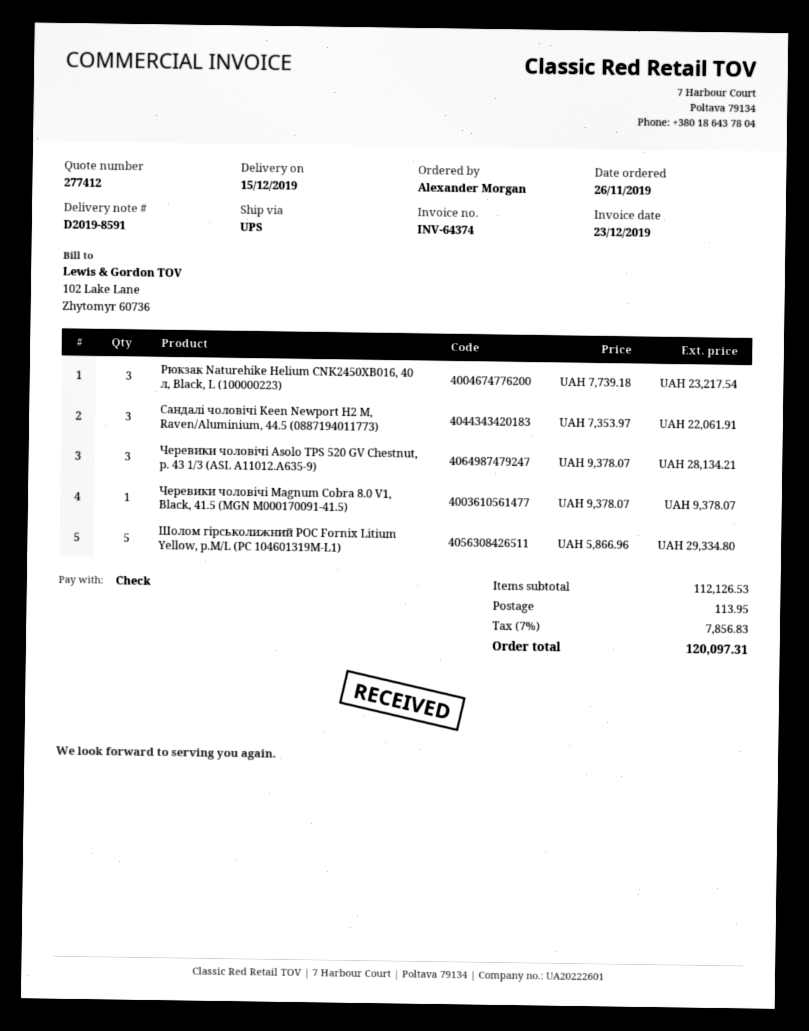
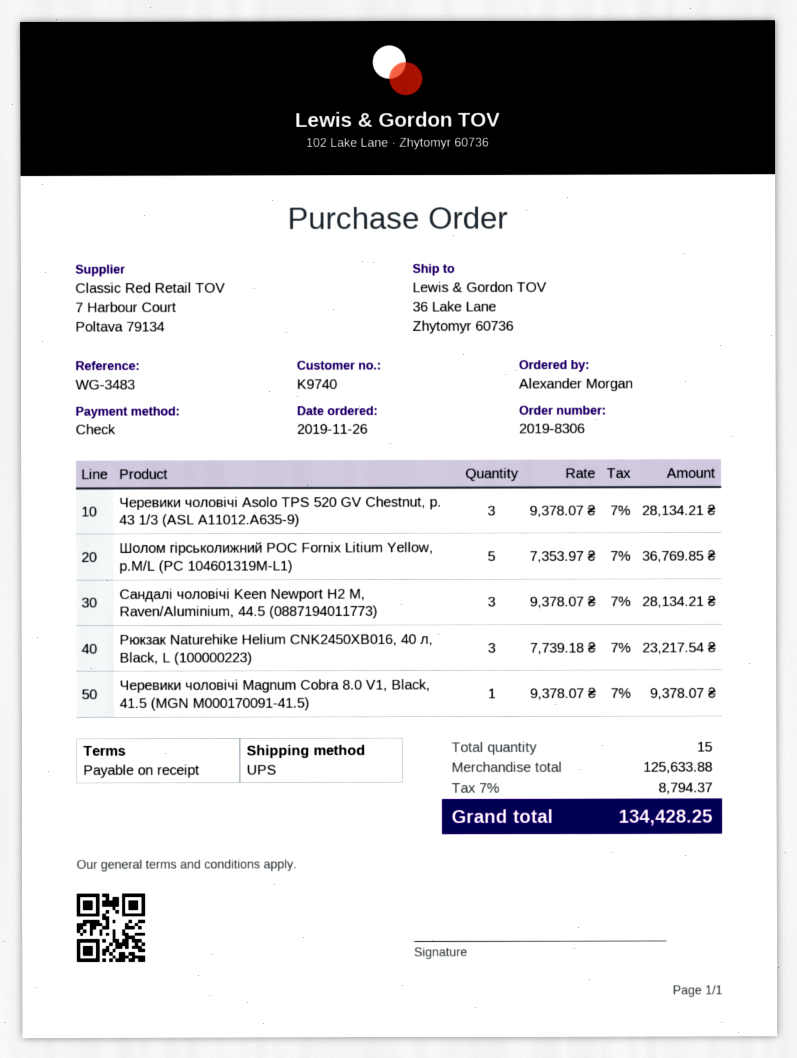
Сандалі чоловічі Keen Newport H2 M, Raven/Aluminium, 44.5 (0887194011773): 3 x 7353.97 = 22061.91 -> 3 x 9378.07 = 28134.21
Шолом гірськолижний POC Fornix Litium Yellow, р.M/L (PC 104601319M-L1): 5 x 5866.96 = 29334.80 -> 5 x 7353.97 = 36769.85
subtotal: 112126.53 -> 125633.88
shipping: 113.95 -> none
tax: 7% = 7856.83 -> 7% = 8794.37
total: 120097.31 -> 134428.25

